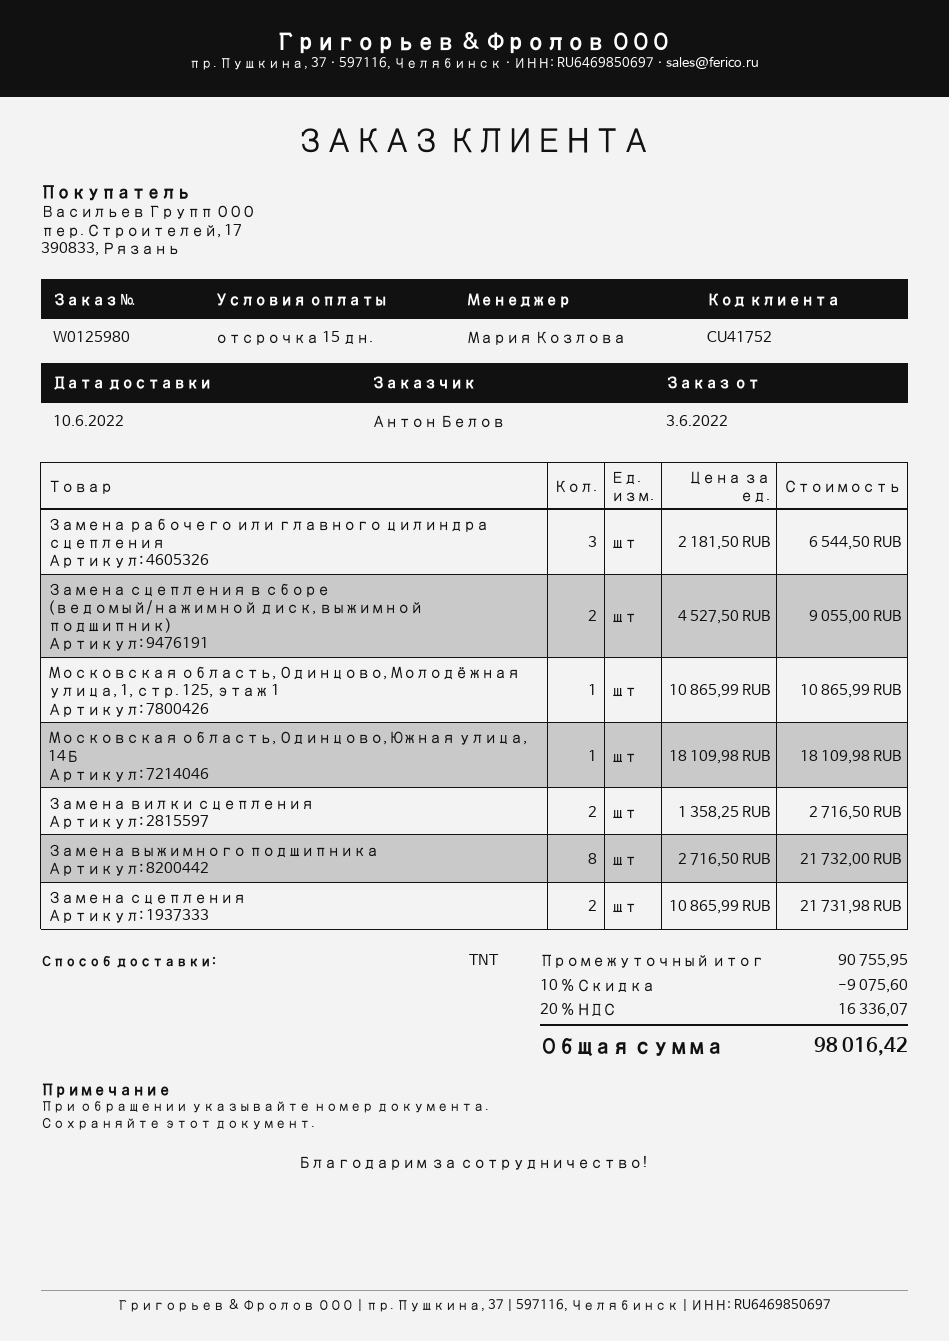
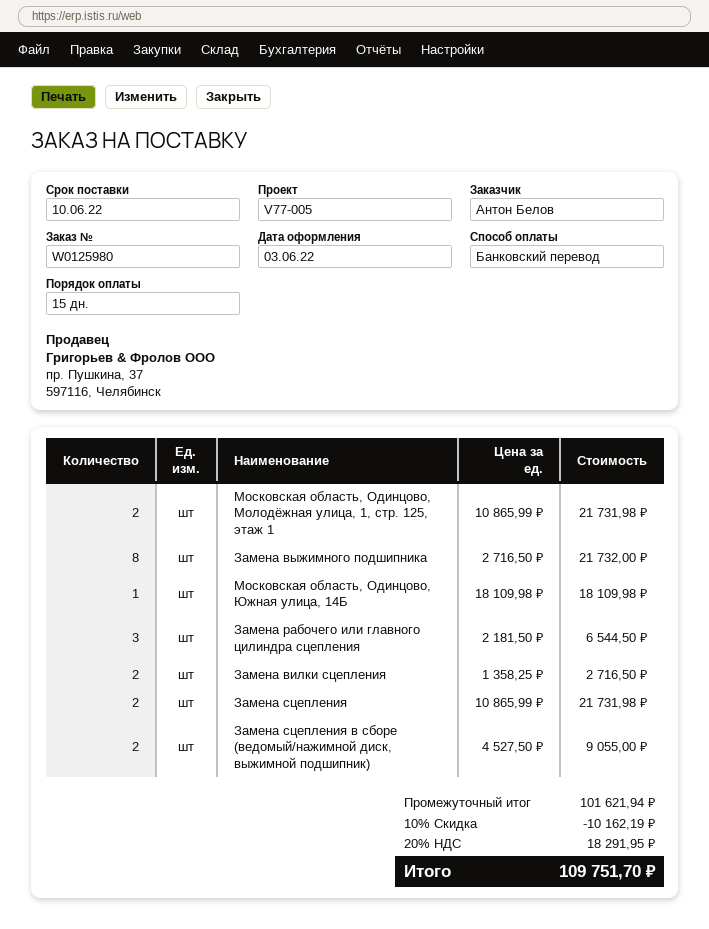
Московская область, Одинцово, Молодёжная улица, 1, стр. 125, этаж 1: 1 x 10865.99 = 10865.99 -> 2 x 10865.99 = 21731.98
subtotal: 90755.95 -> 101621.94
discount: 10% = 9075.60 -> 10% = 10162.19
tax: 20% = 16336.07 -> 20% = 18291.95
total: 98016.42 -> 109751.70

